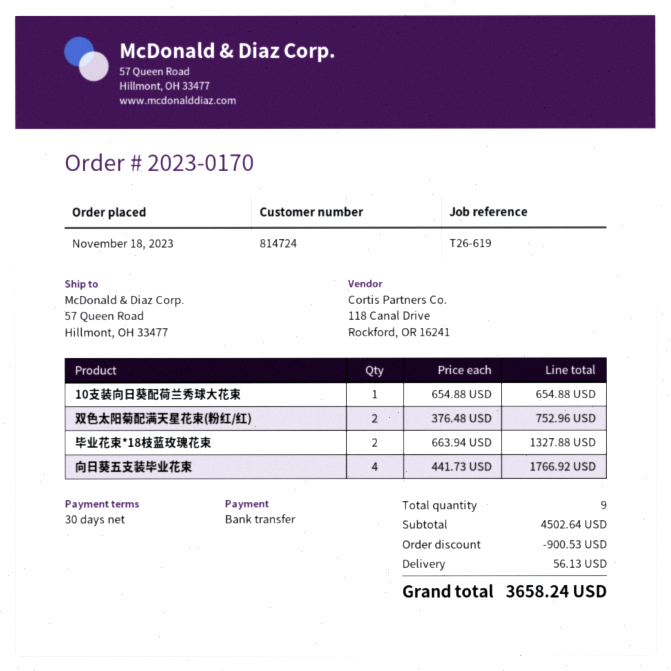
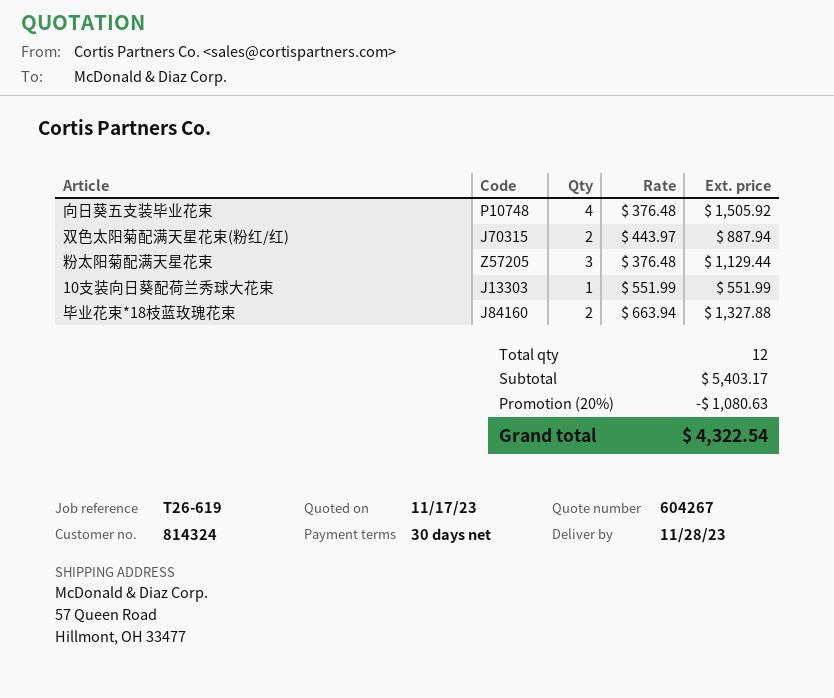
customer number: 814724 -> 814324
10支装向日葵配荷兰秀球大花束: 1 x 654.88 = 654.88 -> 1 x 551.99 = 551.99
双色太阳菊配满天星花束(粉红/红): 2 x 376.48 = 752.96 -> 2 x 443.97 = 887.94
向日葵五支装毕业花束: 4 x 441.73 = 1766.92 -> 4 x 376.48 = 1505.92
粉太阳菊配满天星花束: none -> 3 x 376.48 = 1129.44
total quantity: 9 -> 12
subtotal: 4502.64 -> 5403.17
discount: 900.53 -> 1080.63
shipping: 56.13 -> none
total: 3658.24 -> 4322.54

